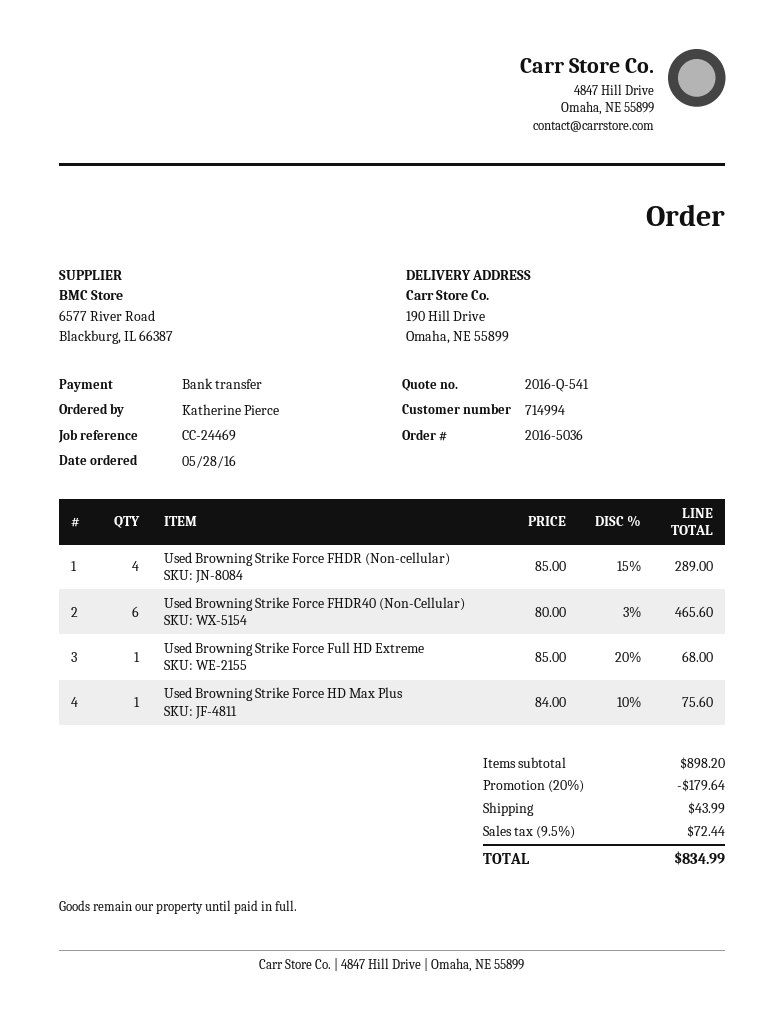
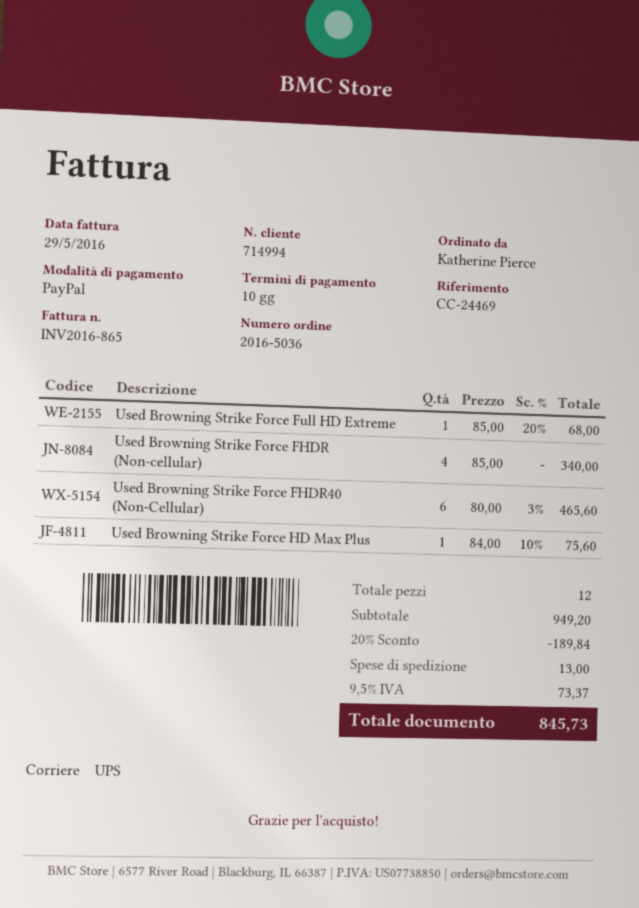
payment method: bank transfer -> PayPal
Used Browning Strike Force FHDR (Non-cellular): 4 x 85.00 - 15% = 289.00 -> 4 x 85.00 = 340.00
subtotal: 898.20 -> 949.20
discount: 20% = 179.64 -> 20% = 189.84
shipping: 43.99 -> 13.00
tax: 9.5% = 72.44 -> 9.5% = 73.37
total: 834.99 -> 845.73

